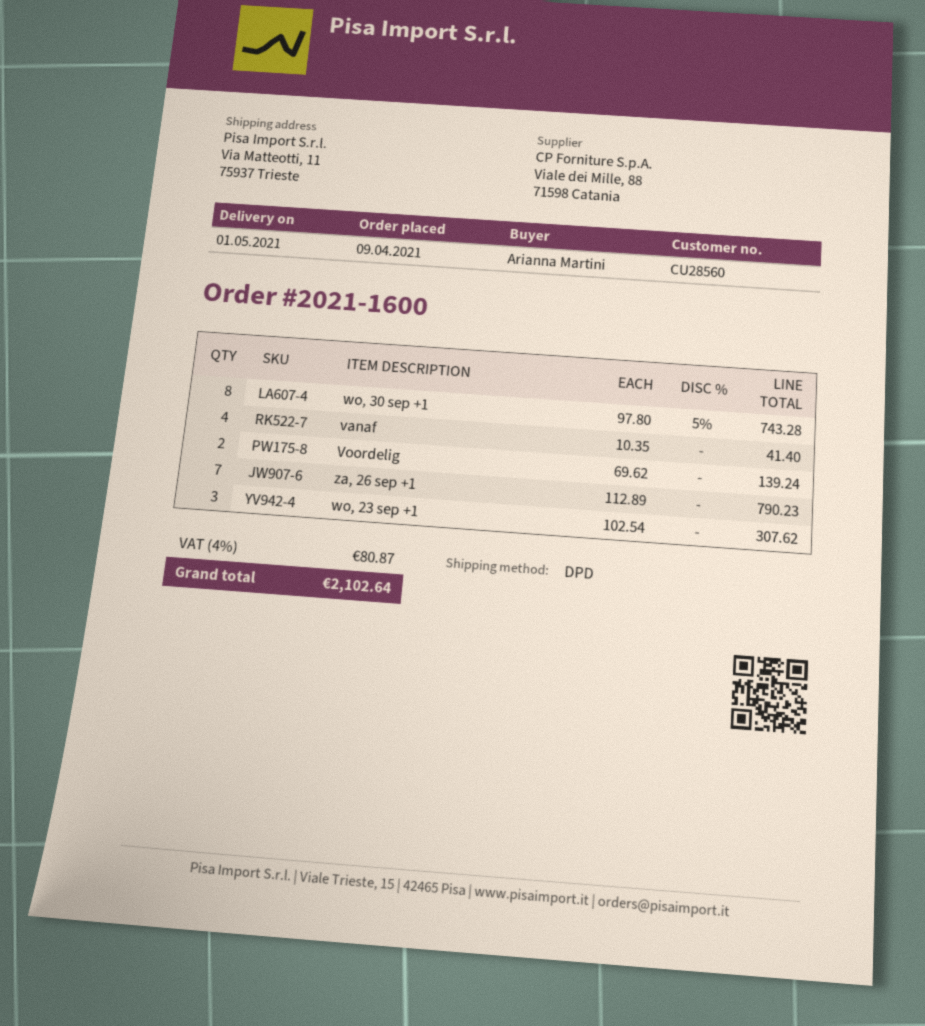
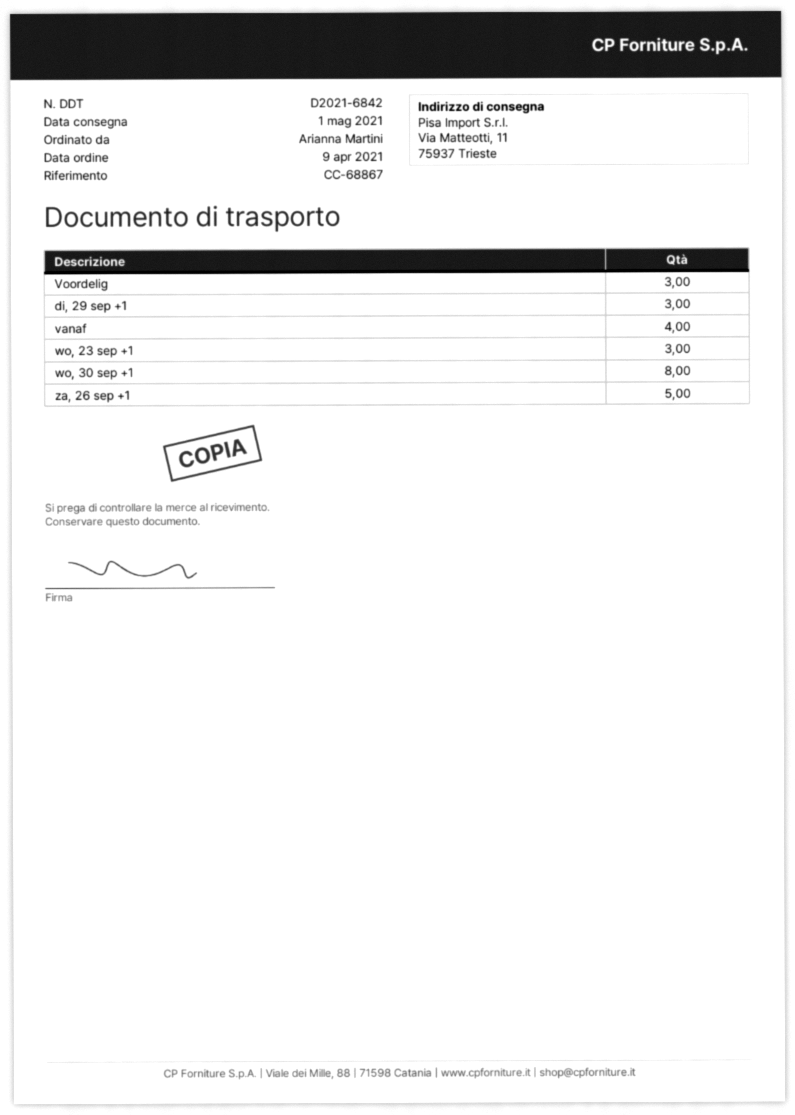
Voordelig: 2 -> 3
za, 26 sep +1: 7 -> 5
di, 29 sep +1: none -> 3

